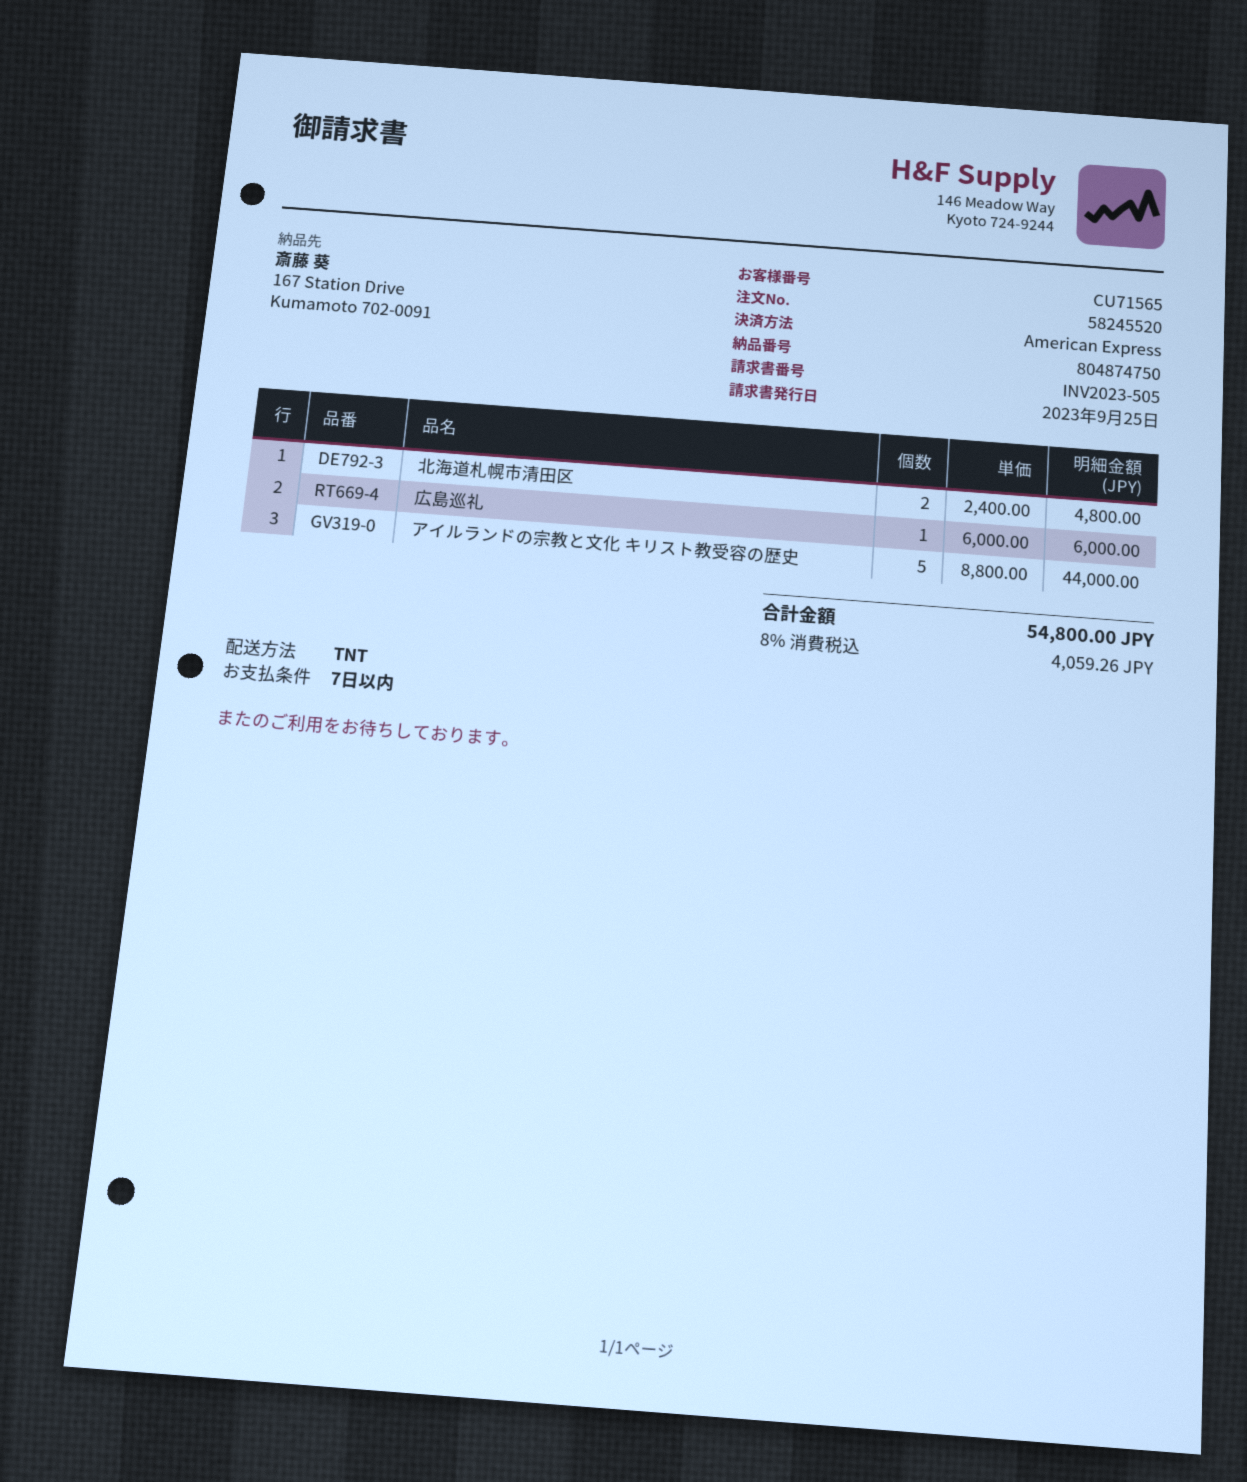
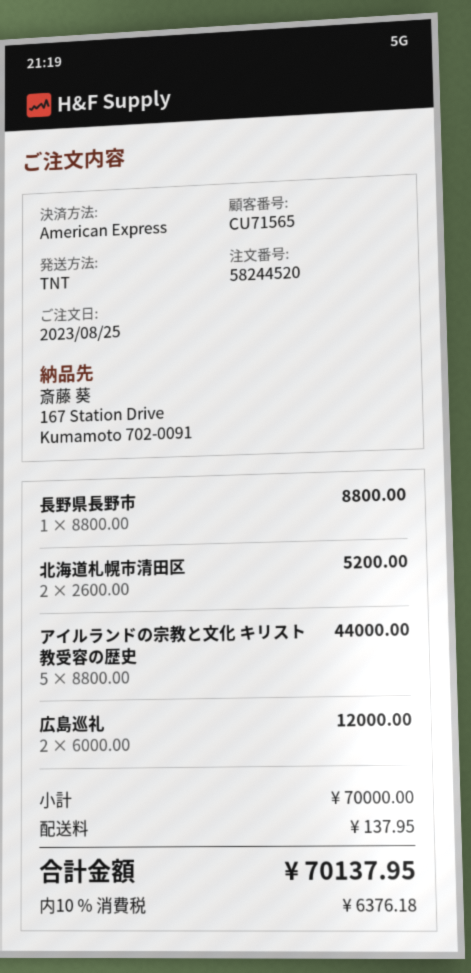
order number: 58245520 -> 58244520
北海道札幌市清田区: 2 x 2400.00 = 4800.00 -> 2 x 2600.00 = 5200.00
広島巡礼: 1 x 6000.00 = 6000.00 -> 2 x 6000.00 = 12000.00
長野県長野市: none -> 1 x 8800.00 = 8800.00
shipping: none -> 137.95
tax: 8% = 4059.26 -> 10% = 6376.18
total: 54800.00 -> 70137.95

